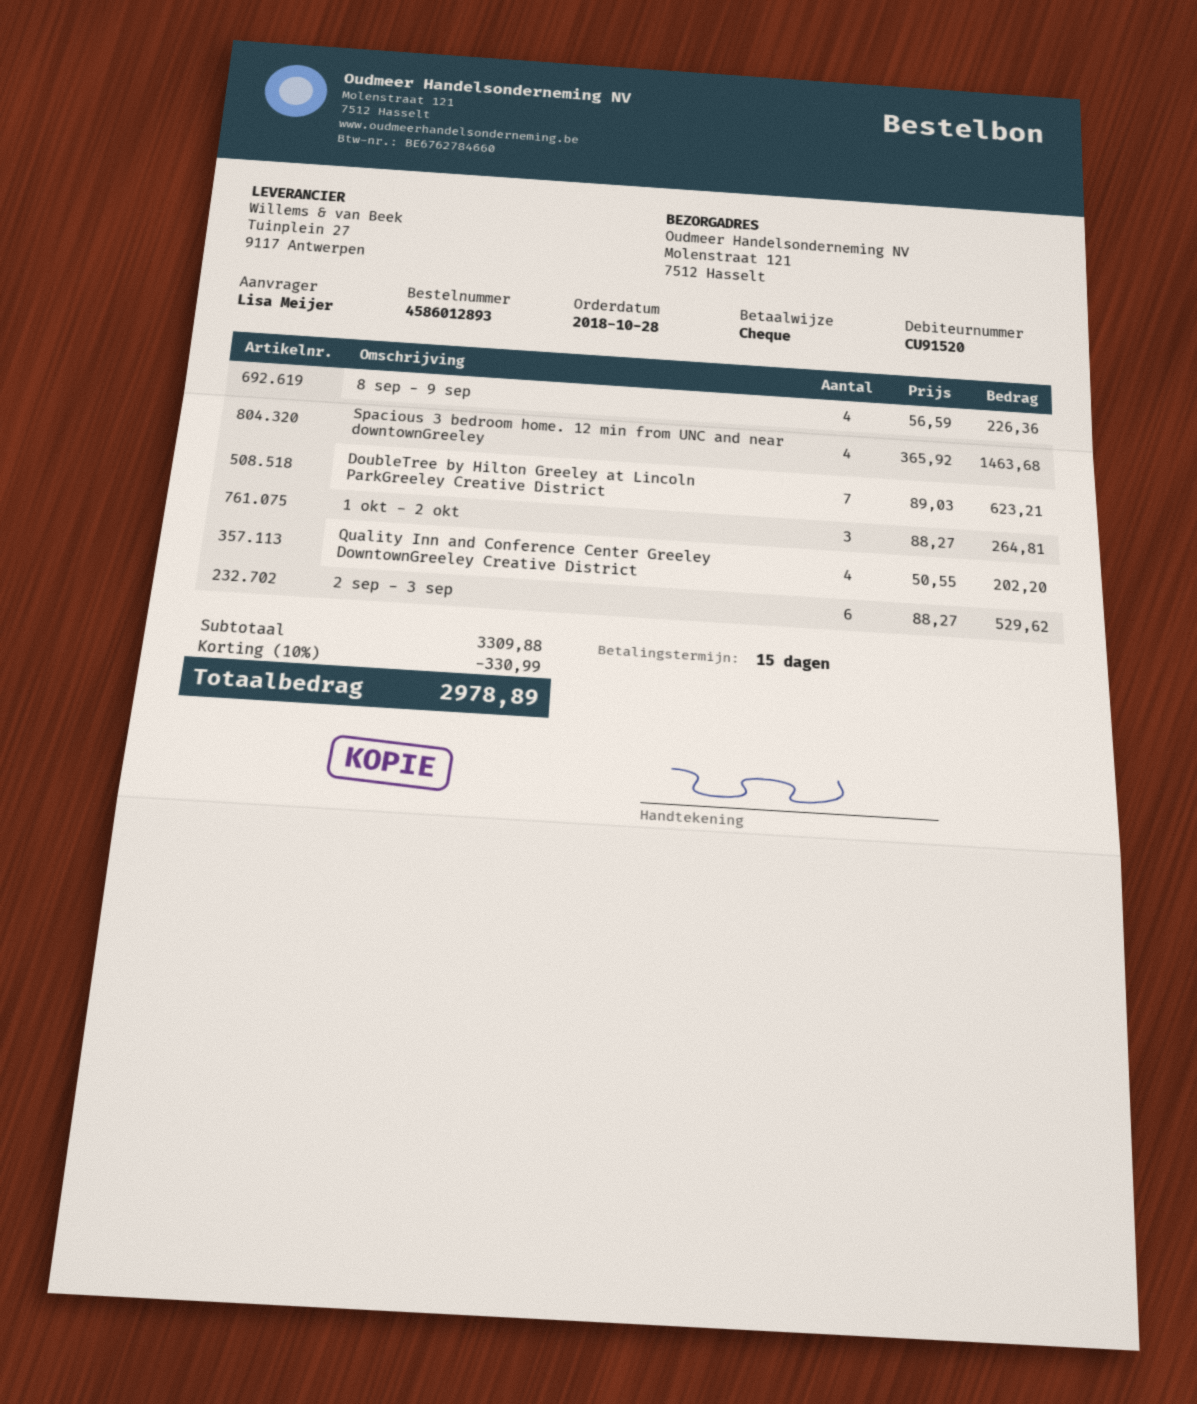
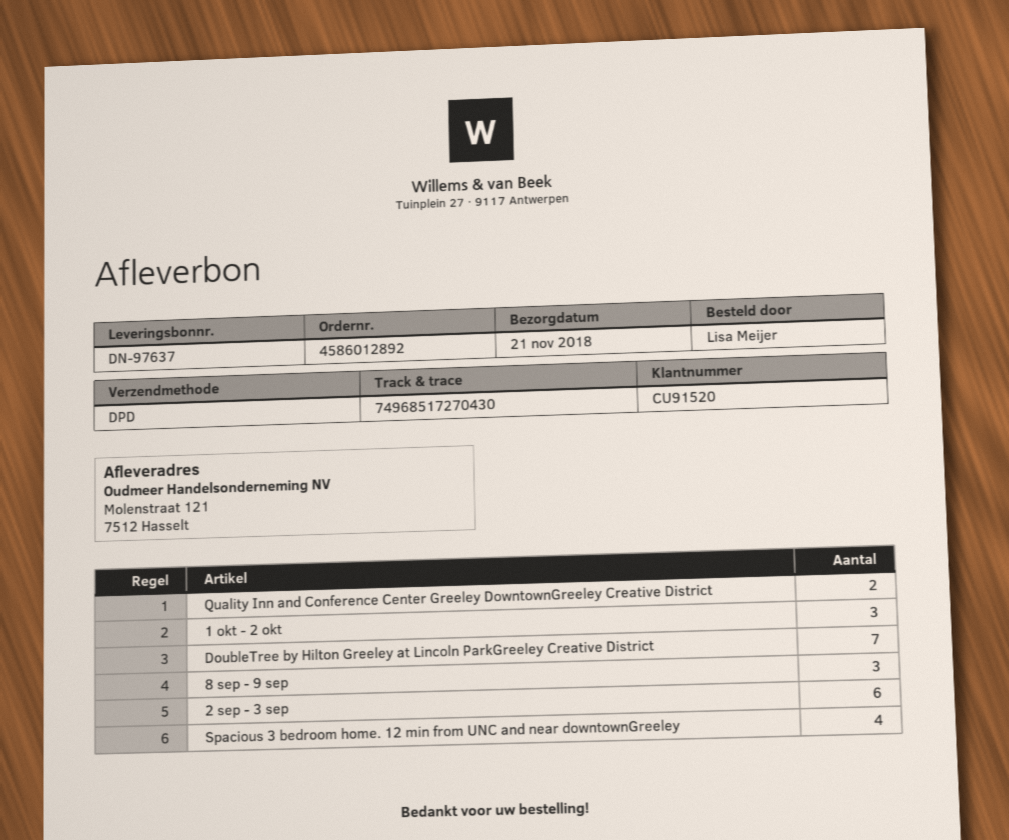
order number: 4586012893 -> 4586012892
8 sep - 9 sep: 4 -> 3
Quality Inn and Conference Center Greeley DowntownGreeley Creative District: 4 -> 2

